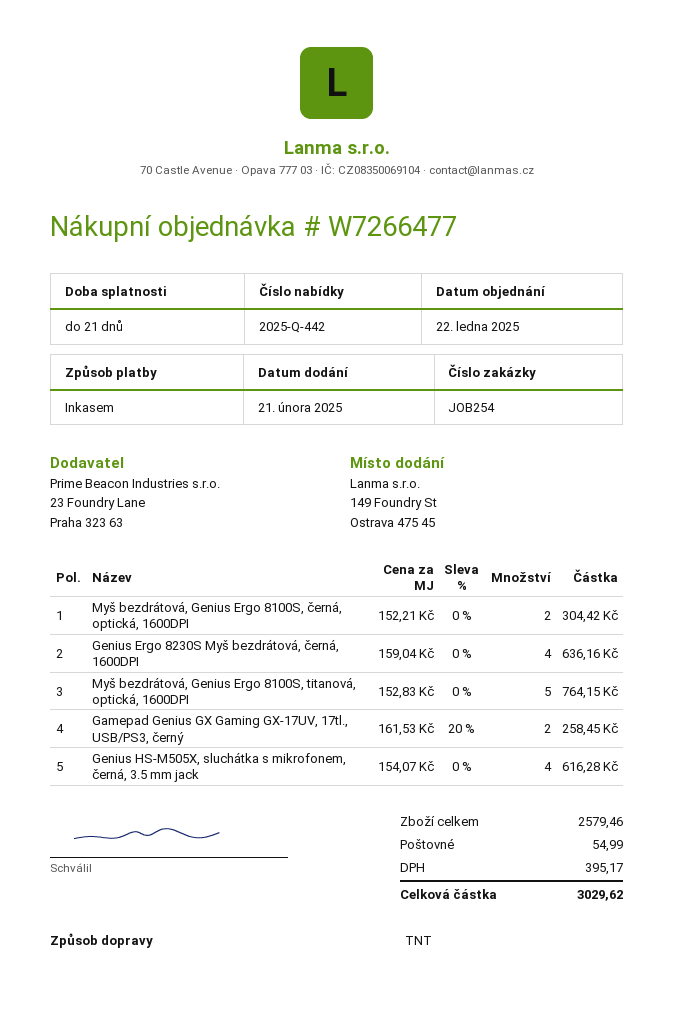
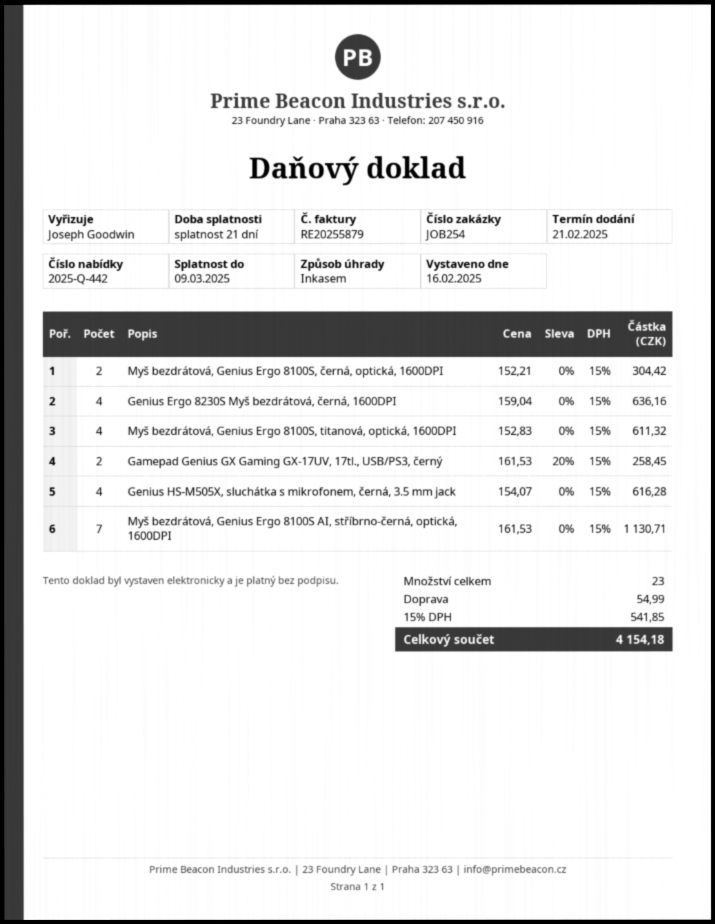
Myš bezdrátová, Genius Ergo 8100S, titanová, optická, 1600DPI: 5 x 152.83 = 764.15 -> 4 x 152.83 = 611.32
Myš bezdrátová, Genius Ergo 8100S AI, stříbrno-černá, optická, 1600DPI: none -> 7 x 161.53 = 1130.71
tax: 395.17 -> 541.85
total: 3029.62 -> 4154.18

